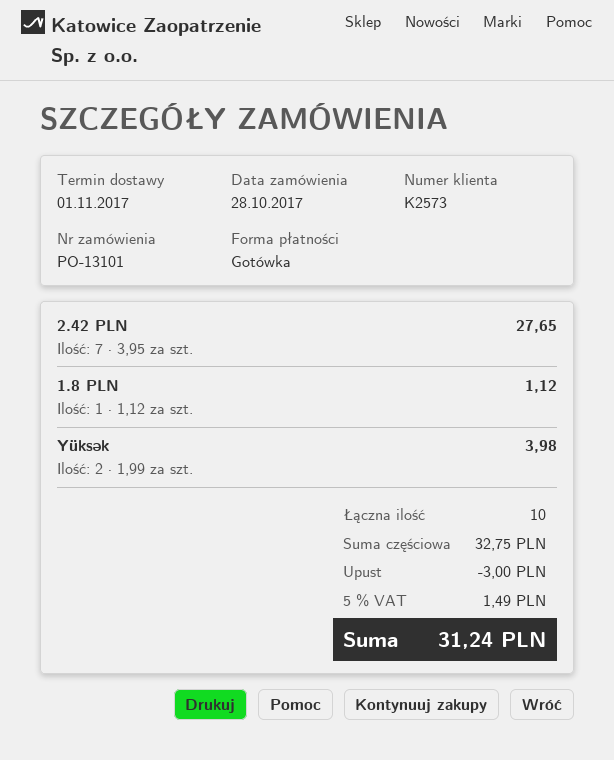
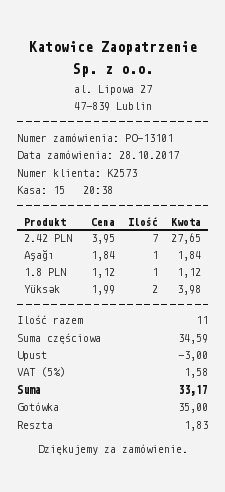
Aşağı: none -> 1 x 1.84 = 1.84
total quantity: 10 -> 11
subtotal: 32.75 -> 34.59
tax: 5% = 1.49 -> 5% = 1.58
total: 31.24 -> 33.17

